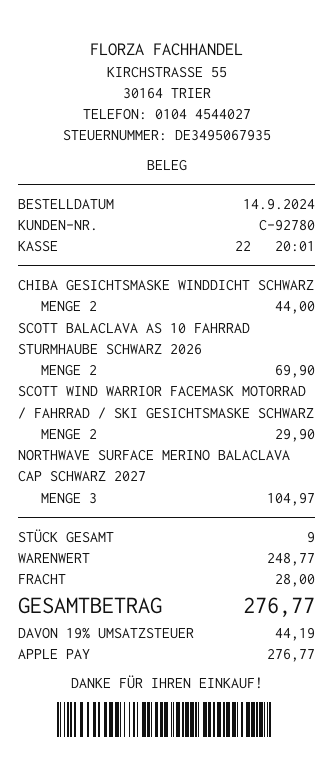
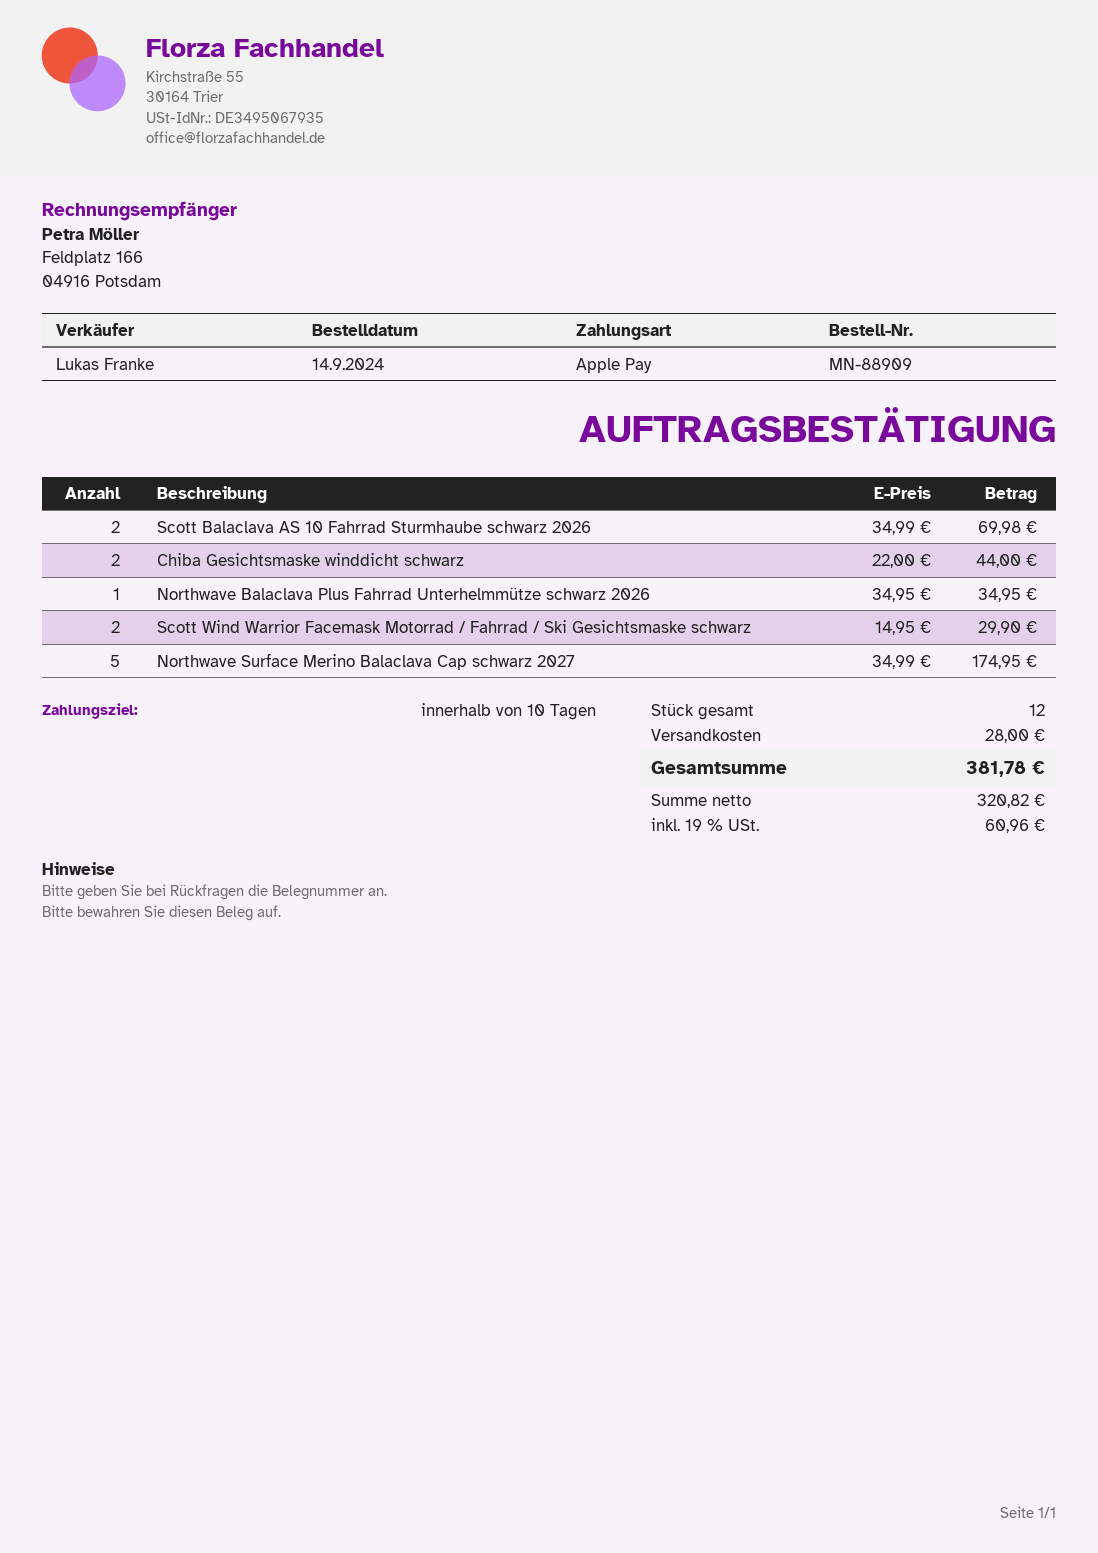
SCOTT BALACLAVA AS 10 FAHRRAD STURMHAUBE SCHWARZ 2026: 2 for 69.90 -> 2 for 69.98
NORTHWAVE SURFACE MERINO BALACLAVA CAP SCHWARZ 2027: 3 for 104.97 -> 5 for 174.95
Northwave Balaclava Plus Fahrrad Unterhelmmütze schwarz 2026: none -> 1 for 34.95
total quantity: 9 -> 12
tax: 19% = 44.19 -> 19% = 60.96
total: 276.77 -> 381.78

